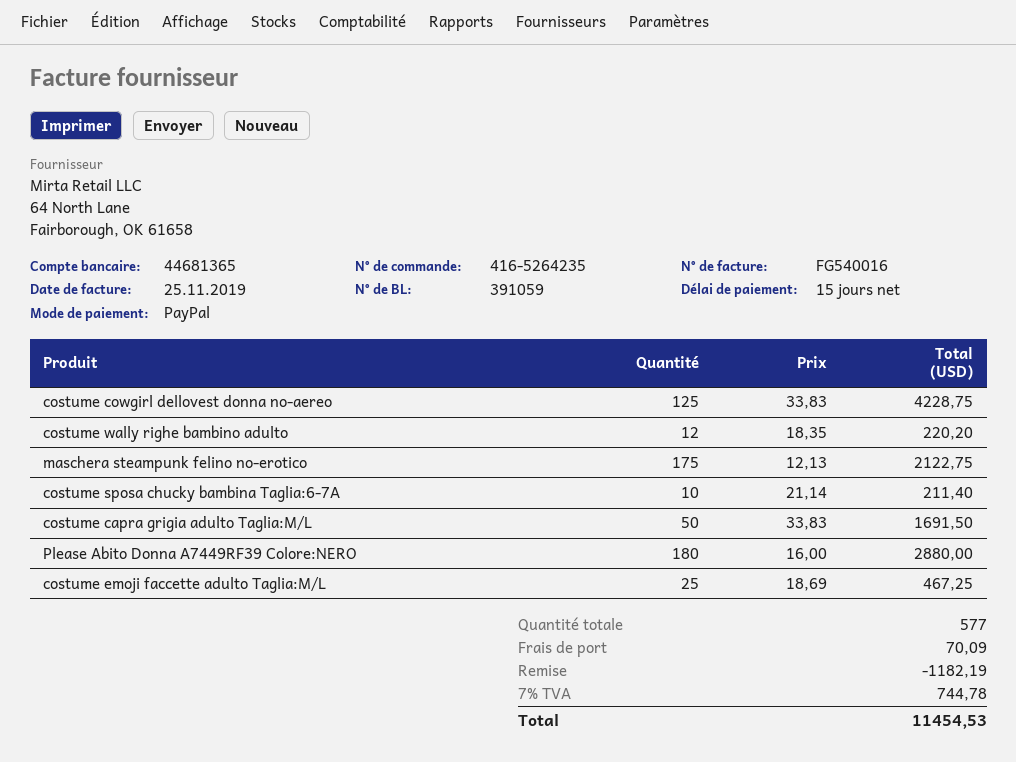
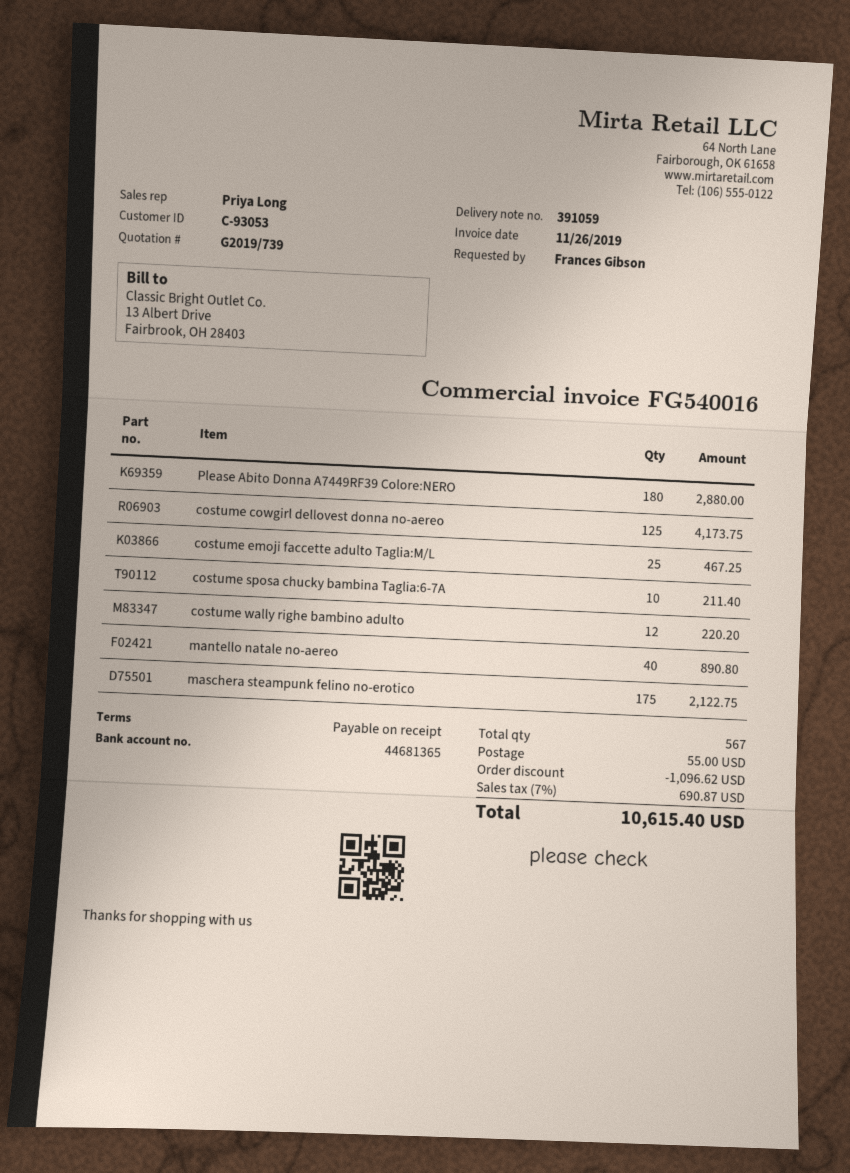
invoice date: 2019-11-25 -> 2019-11-26
payment terms: 15 days -> on receipt
costume cowgirl dellovest donna no-aereo: 125 for 4228.75 -> 125 for 4173.75
costume capra grigia adulto Taglia:M/L: 50 for 1691.50 -> none
mantello natale no-aereo: none -> 40 for 890.80
total quantity: 577 -> 567
discount: 1182.19 -> 1096.62
shipping: 70.09 -> 55.00
tax: 7% = 744.78 -> 7% = 690.87
total: 11454.53 -> 10615.40

